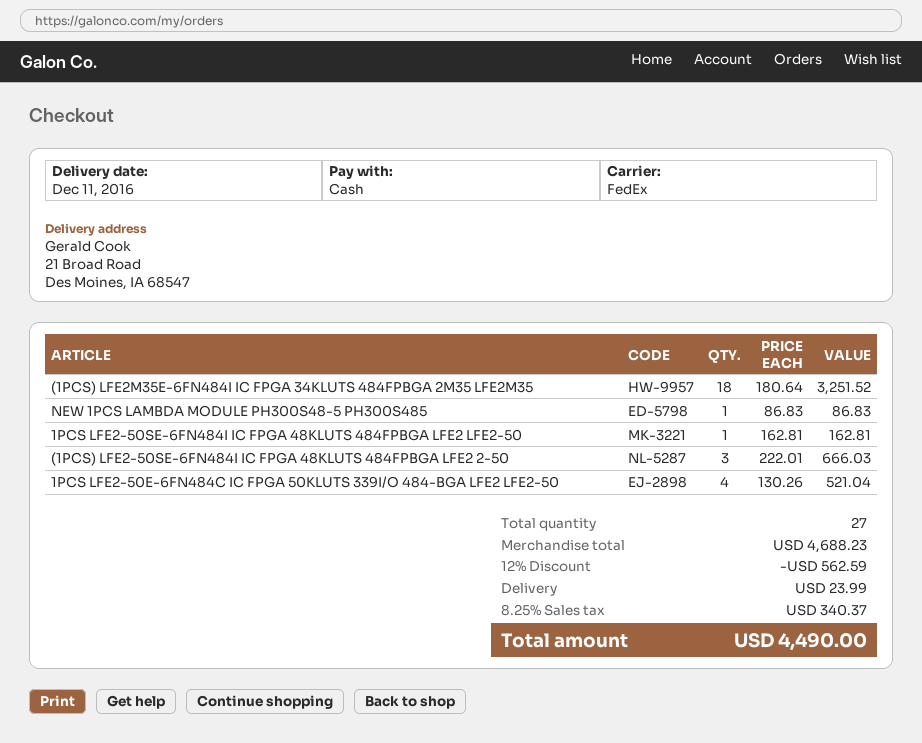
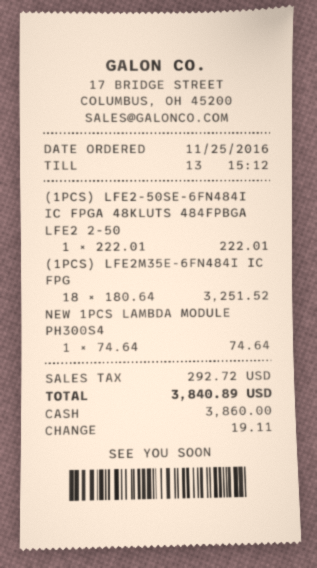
NEW 1PCS LAMBDA MODULE PH300S48-5 PH300S485: 1 x 86.83 = 86.83 -> 1 x 74.64 = 74.64
1PCS LFE2-50SE-6FN484I IC FPGA 48KLUTS 484FPBGA LFE2 LFE2-50: 1 x 162.81 = 162.81 -> none
(1PCS) LFE2-50SE-6FN484I IC FPGA 48KLUTS 484FPBGA LFE2 2-50: 3 x 222.01 = 666.03 -> 1 x 222.01 = 222.01
1PCS LFE2-50E-6FN484C IC FPGA 50KLUTS 339I/O 484-BGA LFE2 LFE2-50: 4 x 130.26 = 521.04 -> none
discount: 12% = 562.59 -> none
shipping: 23.99 -> none
tax: 340.37 -> 292.72
total: 4490.00 -> 3840.89

